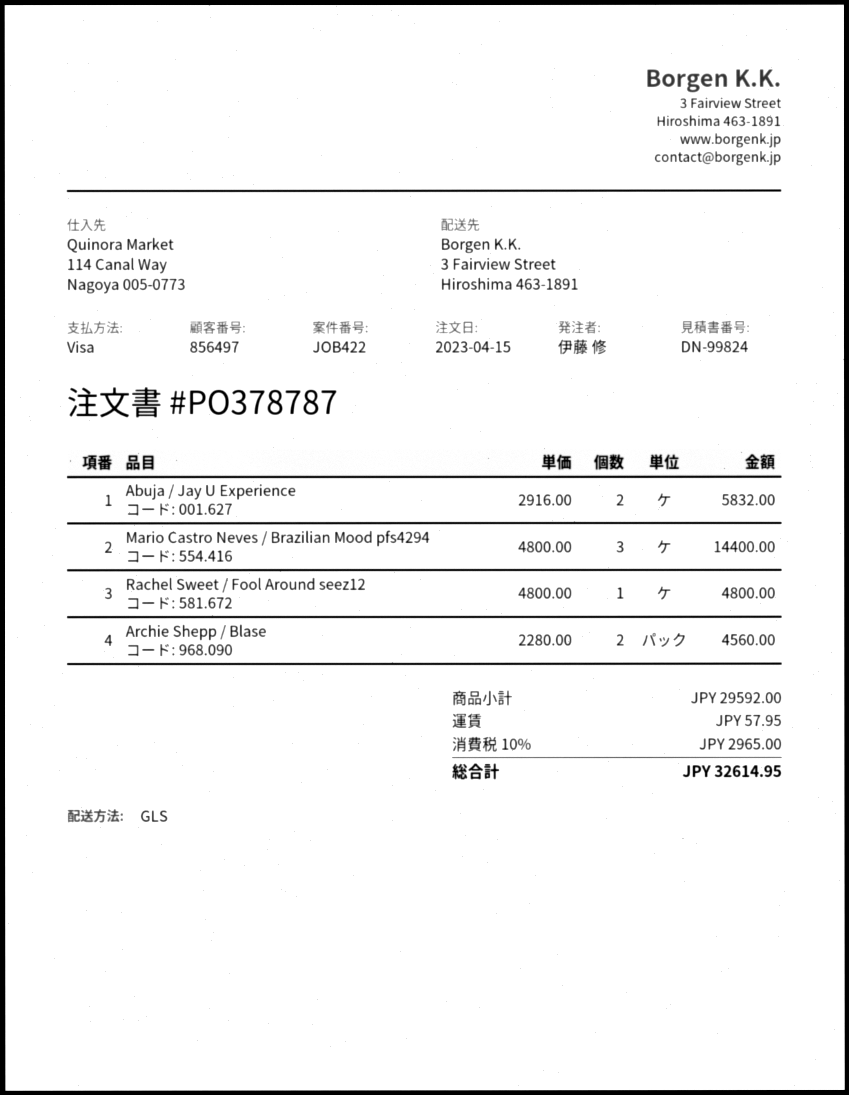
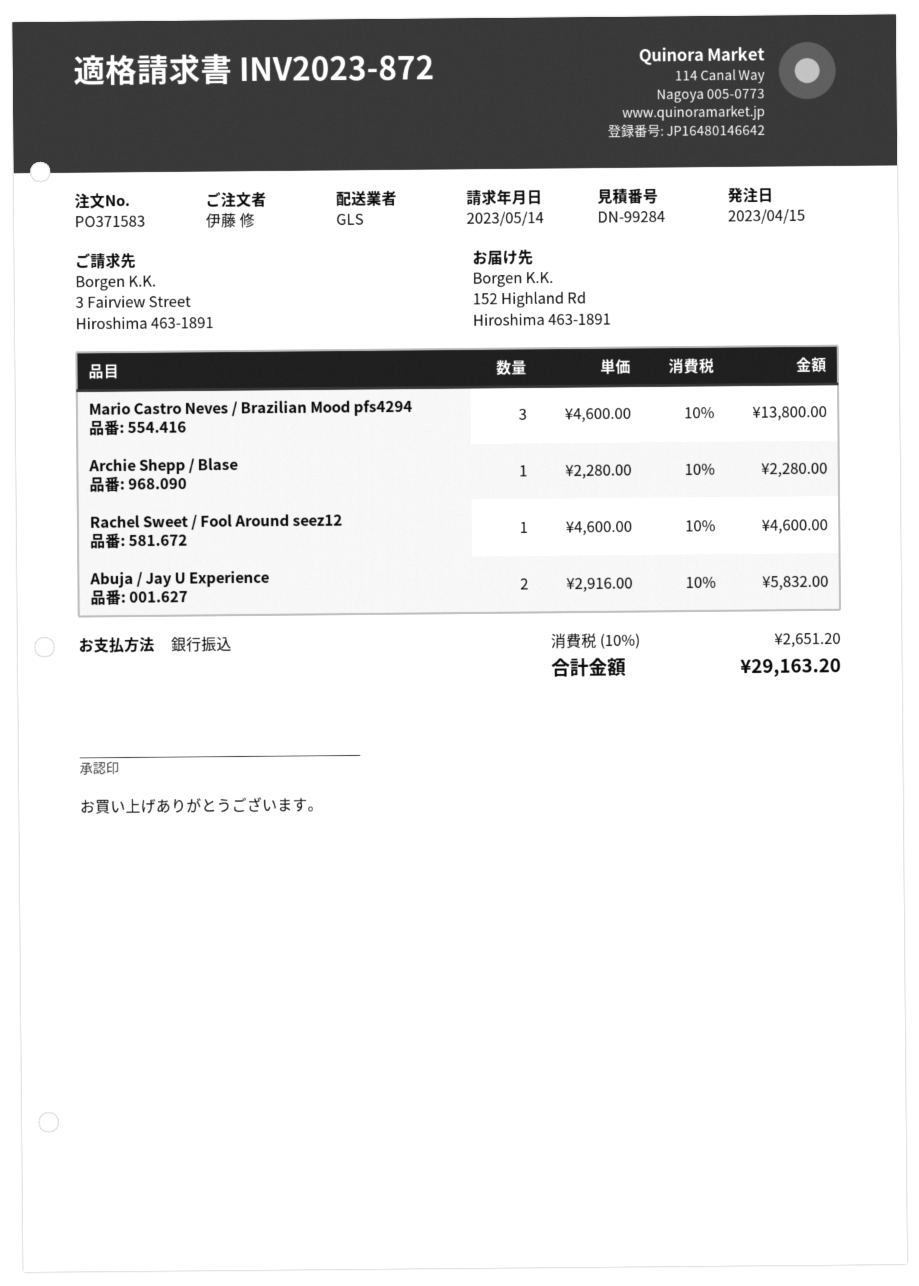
quote number: DN-99824 -> DN-99284
order number: PO378787 -> PO371583
payment method: Visa -> bank transfer
ship to: 3 Fairview Street, Hiroshima 463-1891 -> 152 Highland Rd, Hiroshima 463-1891
Mario Castro Neves / Brazilian Mood pfs4294: 3 x 4800.00 = 14400.00 -> 3 x 4600.00 = 13800.00
Rachel Sweet / Fool Around seez12: 1 x 4800.00 = 4800.00 -> 1 x 4600.00 = 4600.00
Archie Shepp / Blase: 2 x 2280.00 = 4560.00 -> 1 x 2280.00 = 2280.00
shipping: 57.95 -> none
tax: 10% = 2965.00 -> 10% = 2651.20
total: 32614.95 -> 29163.20

